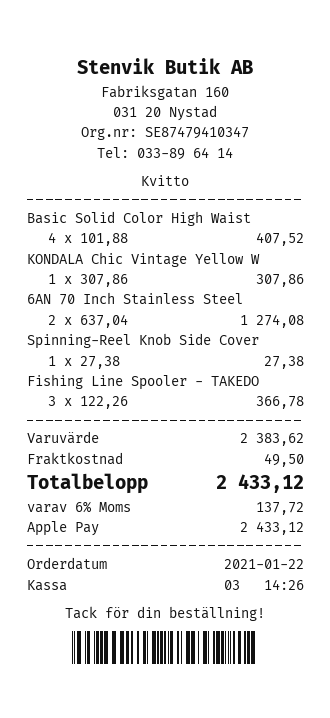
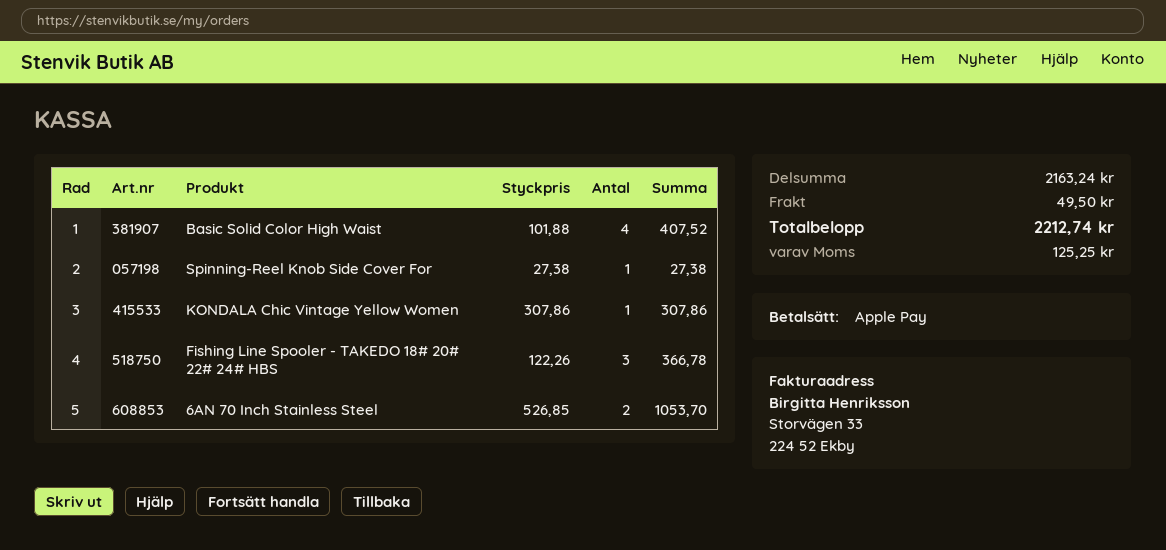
6AN 70 Inch Stainless Steel: 2 x 637.04 = 1274.08 -> 2 x 526.85 = 1053.70
subtotal: 2383.62 -> 2163.24
tax: 137.72 -> 125.25
total: 2433.12 -> 2212.74

